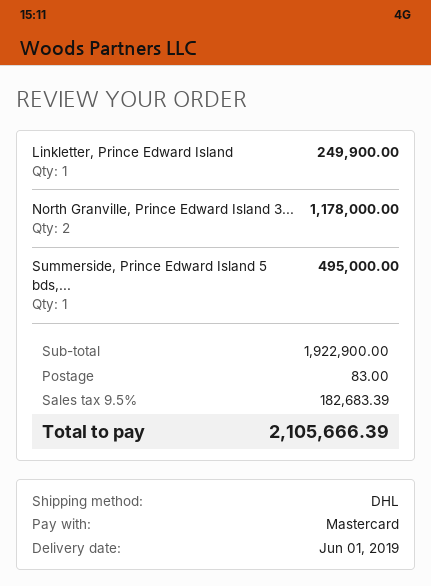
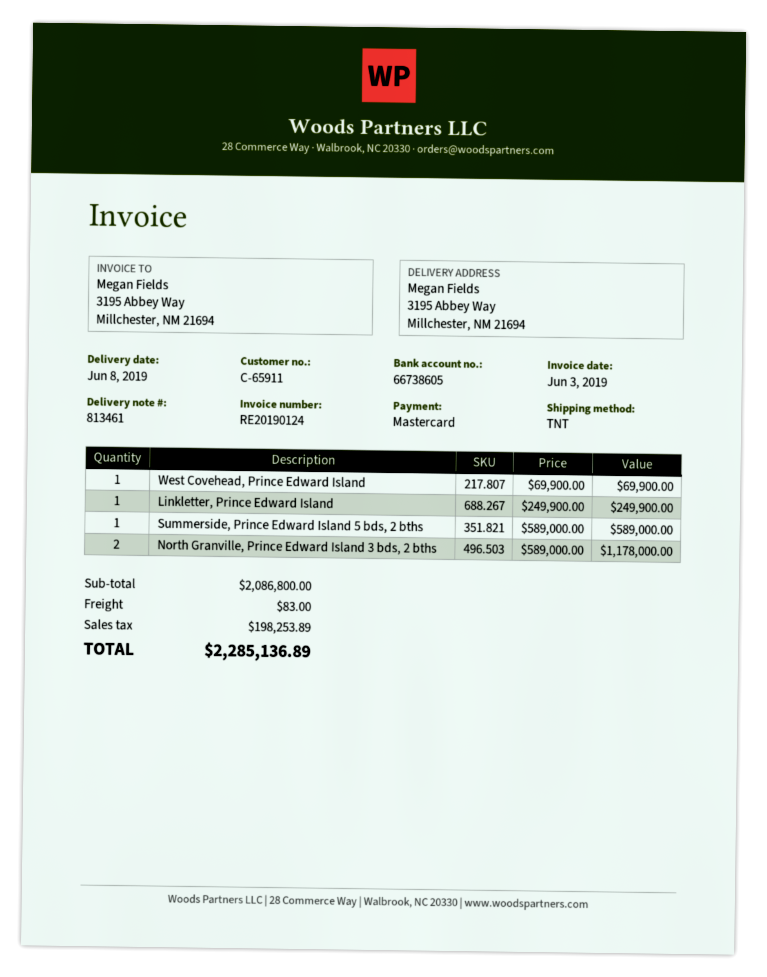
delivery date: 2019-06-01 -> 2019-06-08
shipping method: DHL -> TNT
Summerside, Prince Edward Island 5 bds,...: 1 for 495000.00 -> 1 for 589000.00
West Covehead, Prince Edward Island: none -> 1 for 69900.00
subtotal: 1922900.00 -> 2086800.00
tax: 182683.39 -> 198253.89
total: 2105666.39 -> 2285136.89

